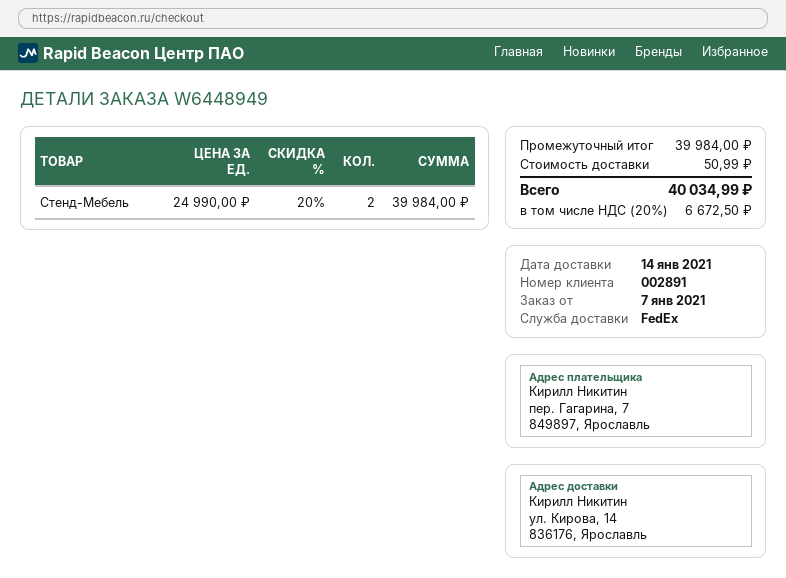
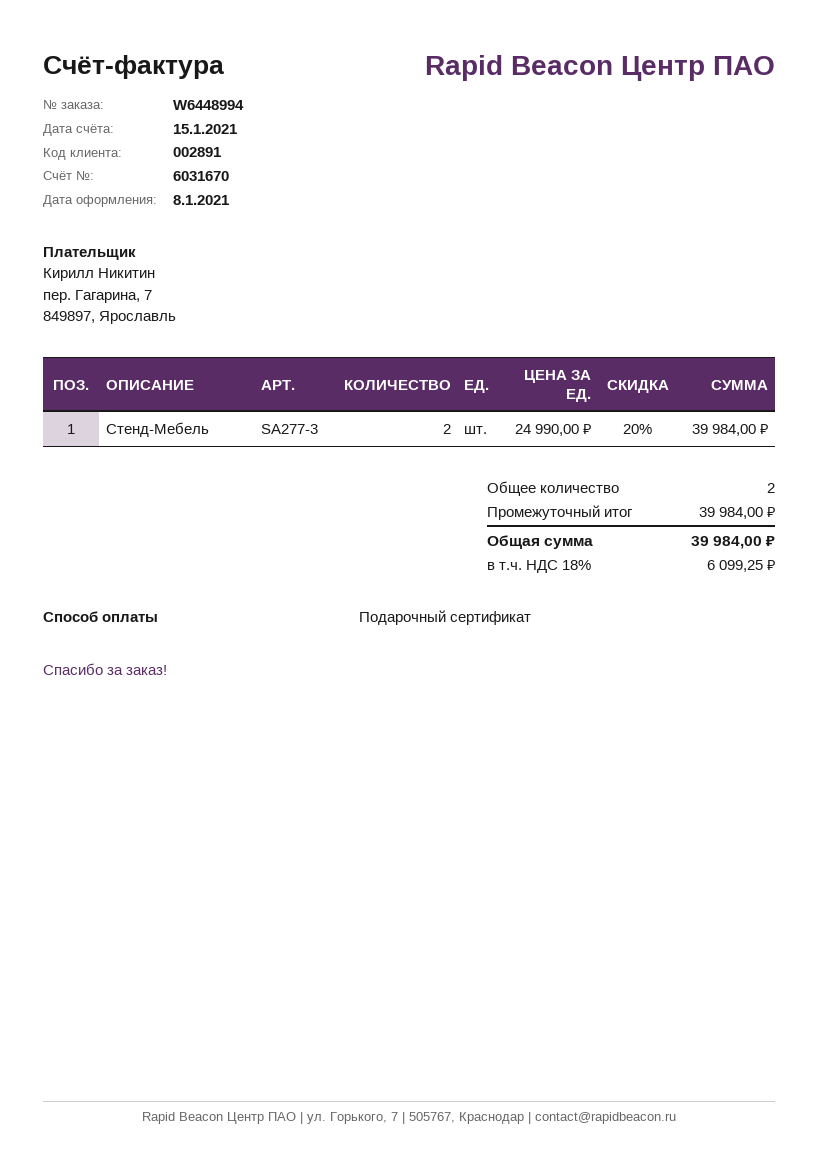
order number: W6448949 -> W6448994
order date: 2021-01-07 -> 2021-01-08
shipping: 50.99 -> none
tax: 20% = 6672.50 -> 18% = 6099.25
total: 40034.99 -> 39984.00

